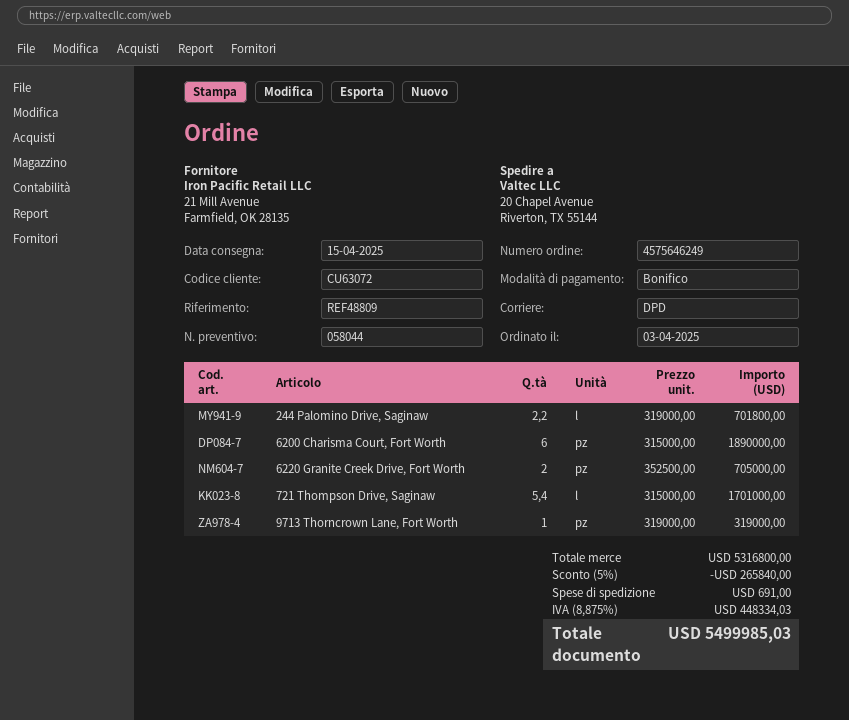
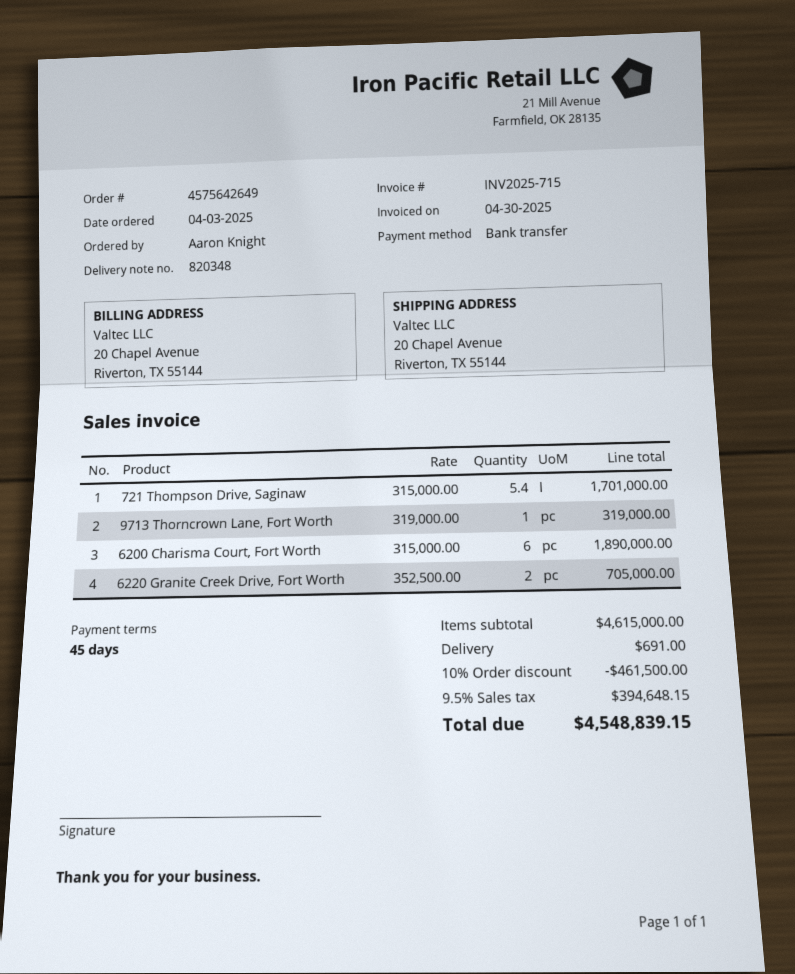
order number: 4575646249 -> 4575642649
244 Palomino Drive, Saginaw: 2.2 x 319000.00 = 701800.00 -> none
subtotal: 5316800.00 -> 4615000.00
discount: 5% = 265840.00 -> 10% = 461500.00
tax: 8.875% = 448334.03 -> 9.5% = 394648.15
total: 5499985.03 -> 4548839.15

